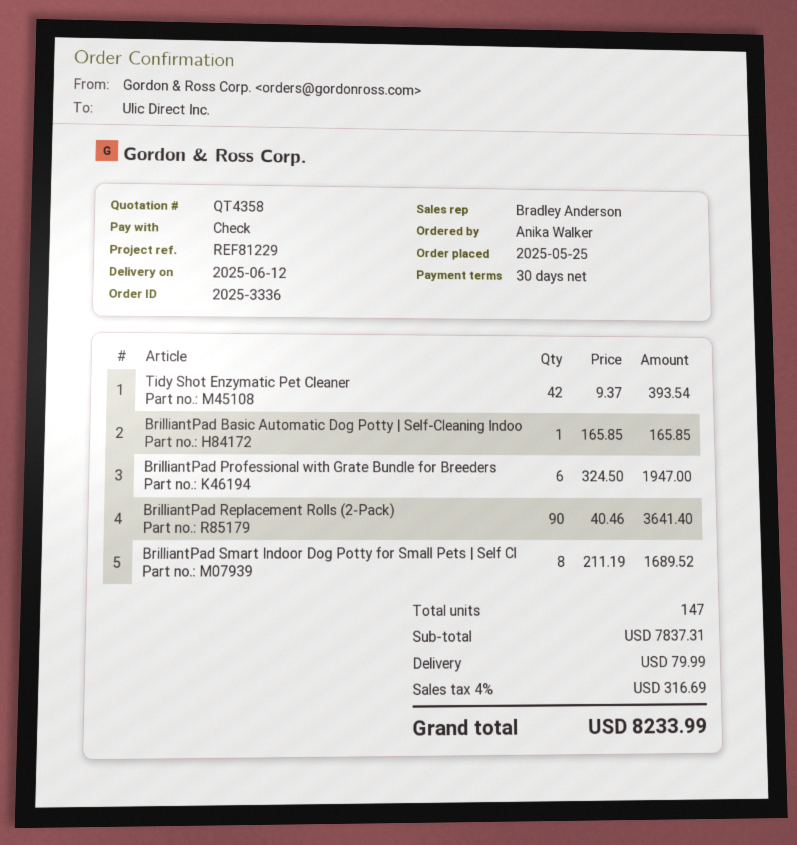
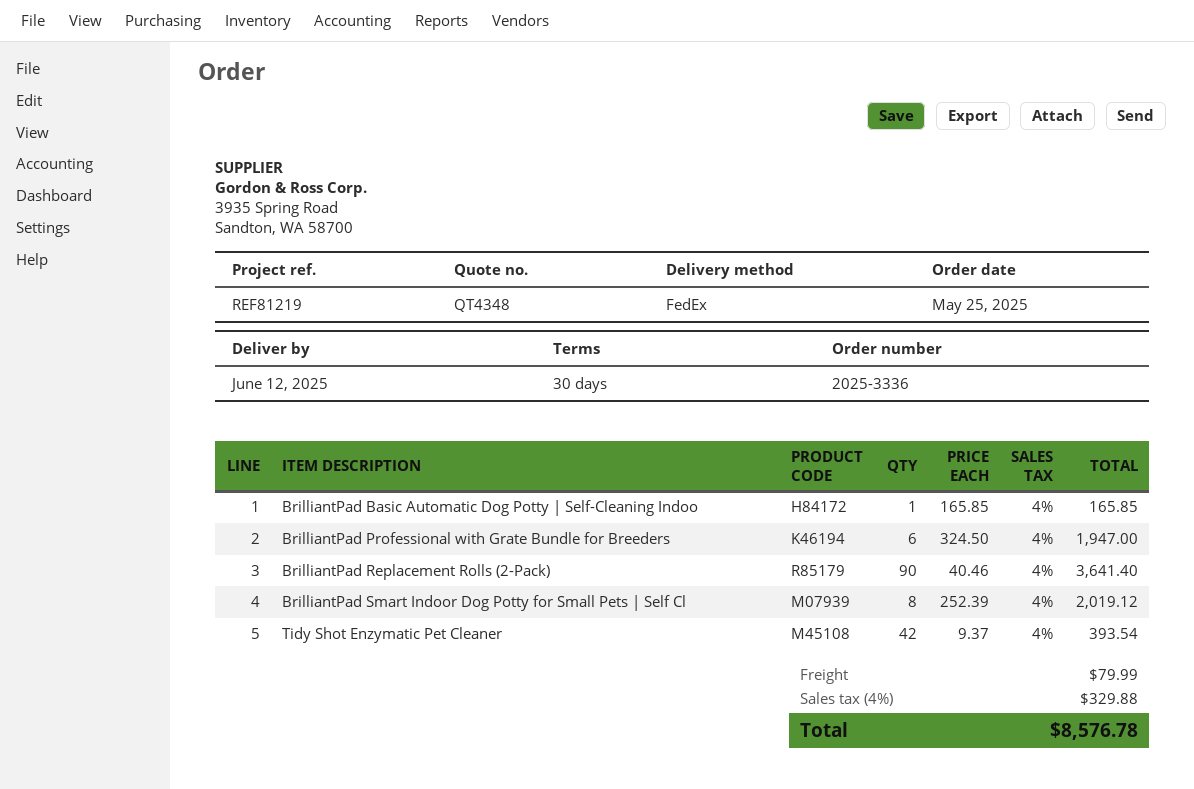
quote number: QT4358 -> QT4348
reference: REF81229 -> REF81219
BrilliantPad Smart Indoor Dog Potty for Small Pets | Self Cl: 8 x 211.19 = 1689.52 -> 8 x 252.39 = 2019.12
tax: 4% = 316.69 -> 4% = 329.88
total: 8233.99 -> 8576.78

